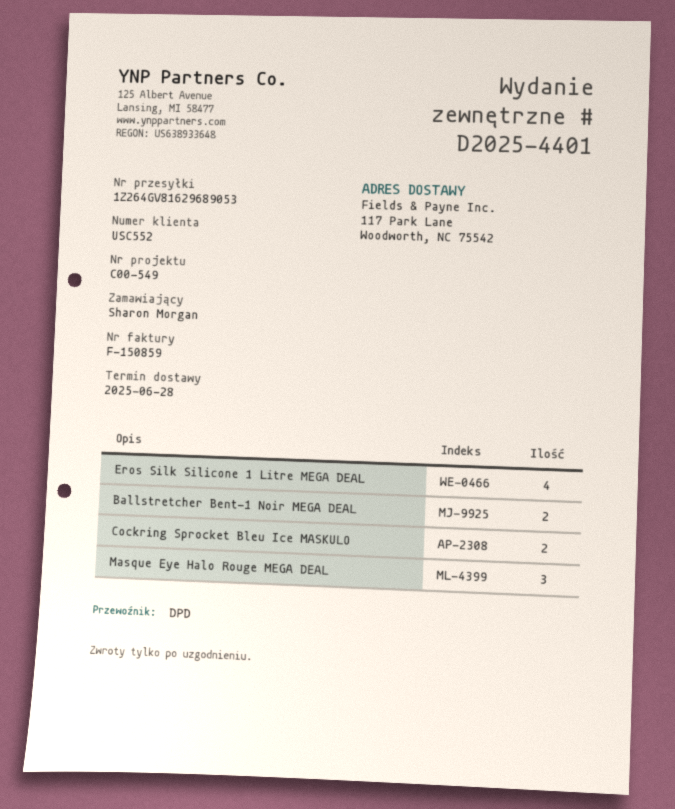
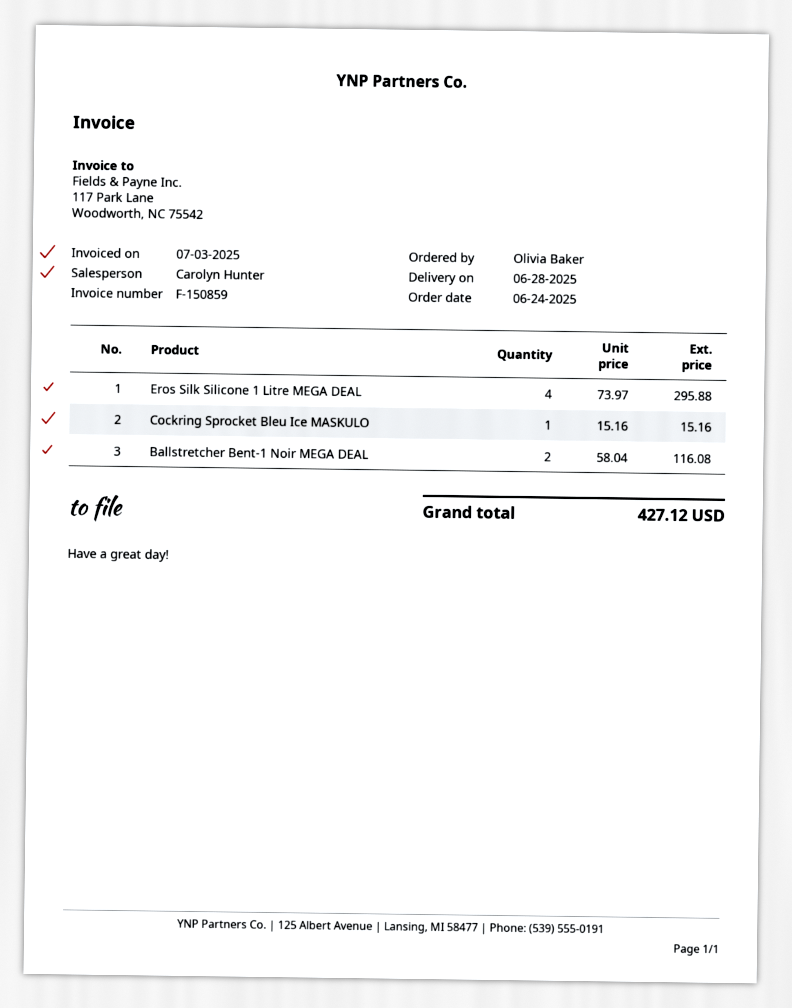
ordered by: Sharon Morgan -> Olivia Baker
Cockring Sprocket Bleu Ice MASKULO: 2 -> 1
Masque Eye Halo Rouge MEGA DEAL: 3 -> none

